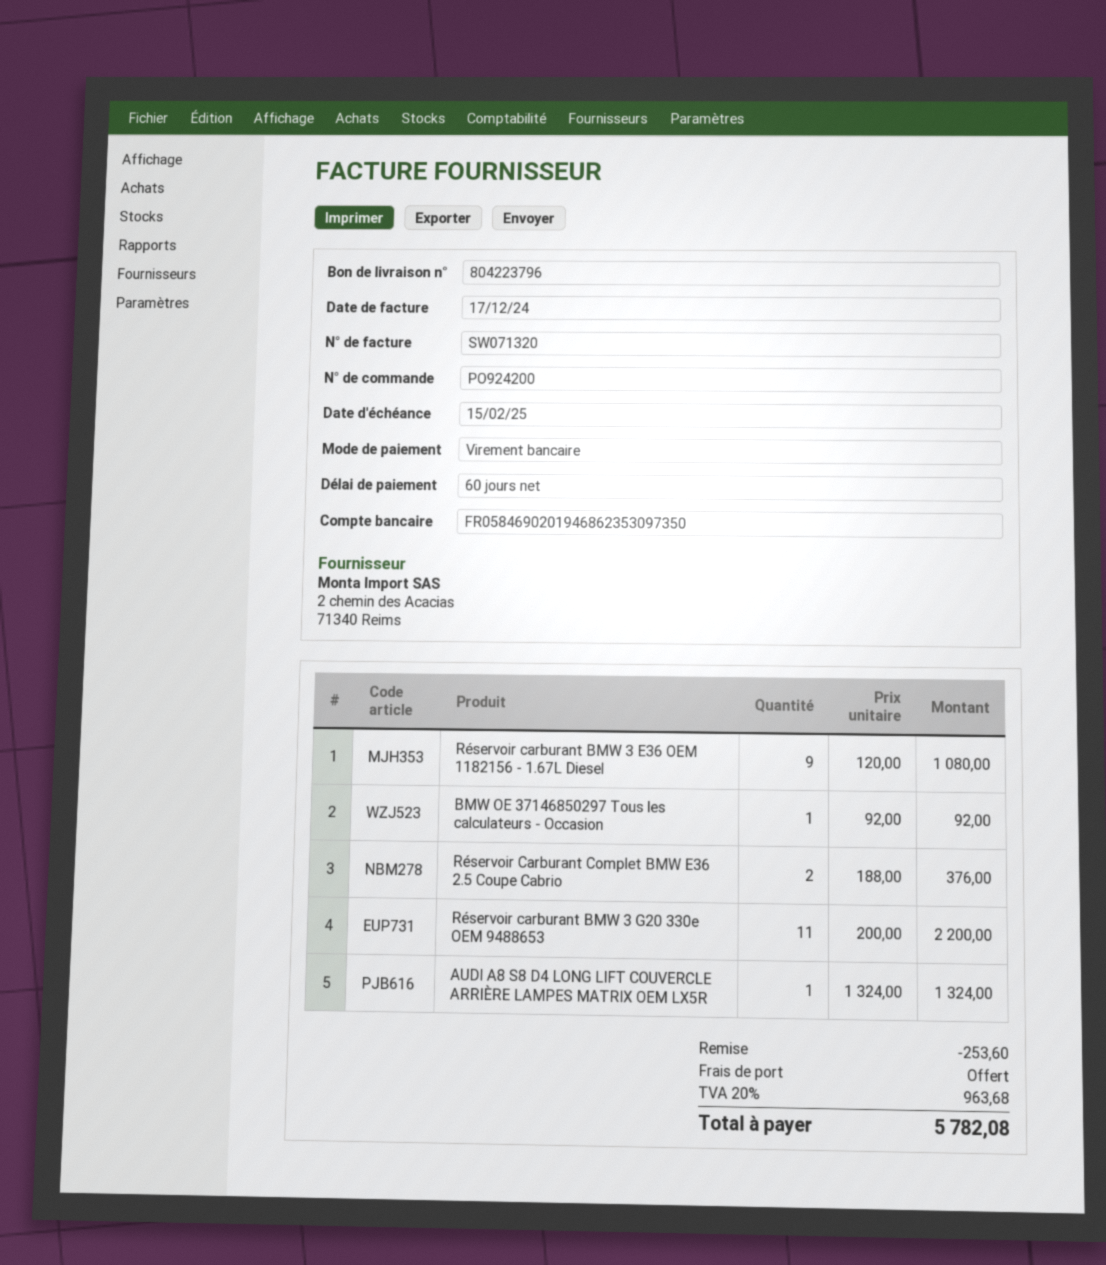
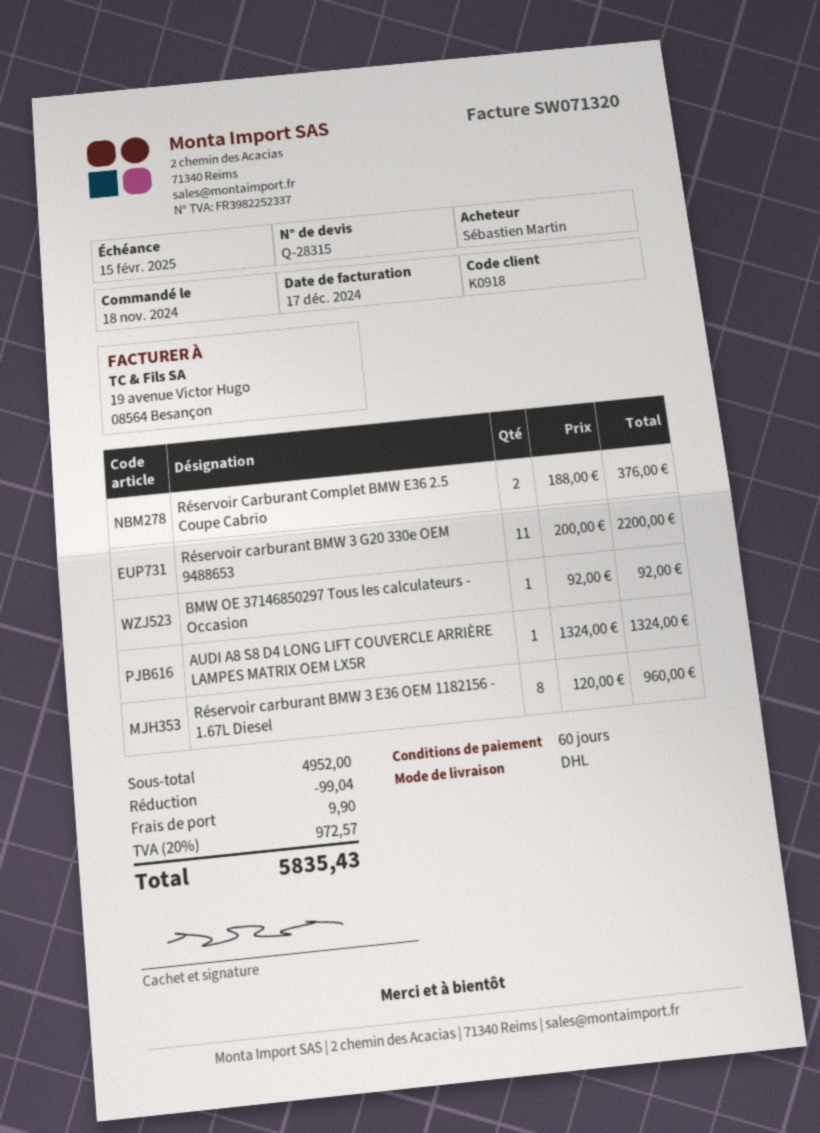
Réservoir carburant BMW 3 E36 OEM 1182156 - 1.67L Diesel: 9 x 120.00 = 1080.00 -> 8 x 120.00 = 960.00
discount: 253.60 -> 99.04
shipping: 0.00 -> 9.90
tax: 20% = 963.68 -> 20% = 972.57
total: 5782.08 -> 5835.43

